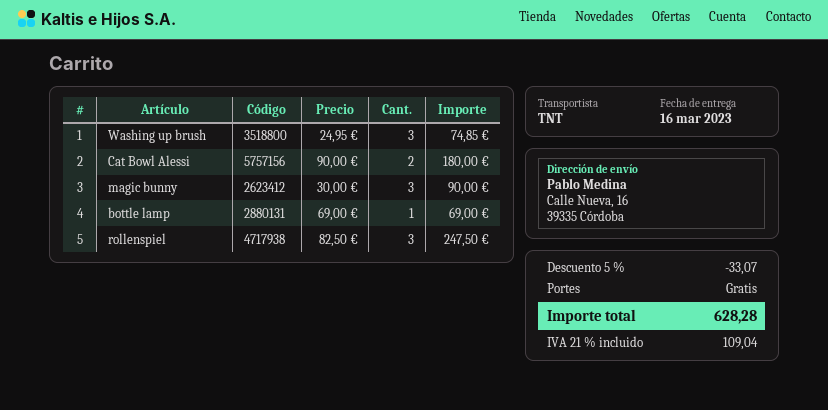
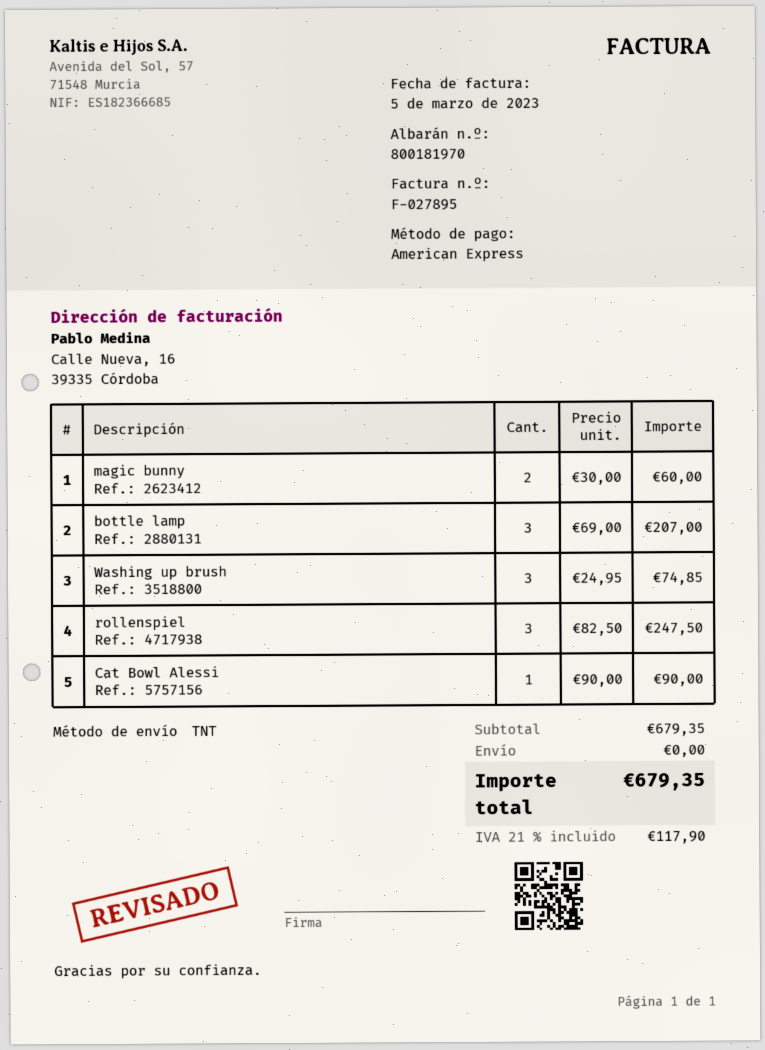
Cat Bowl Alessi: 2 x 90.00 = 180.00 -> 1 x 90.00 = 90.00
magic bunny: 3 x 30.00 = 90.00 -> 2 x 30.00 = 60.00
bottle lamp: 1 x 69.00 = 69.00 -> 3 x 69.00 = 207.00
discount: 5% = 33.07 -> none
tax: 21% = 109.04 -> 21% = 117.90
total: 628.28 -> 679.35

